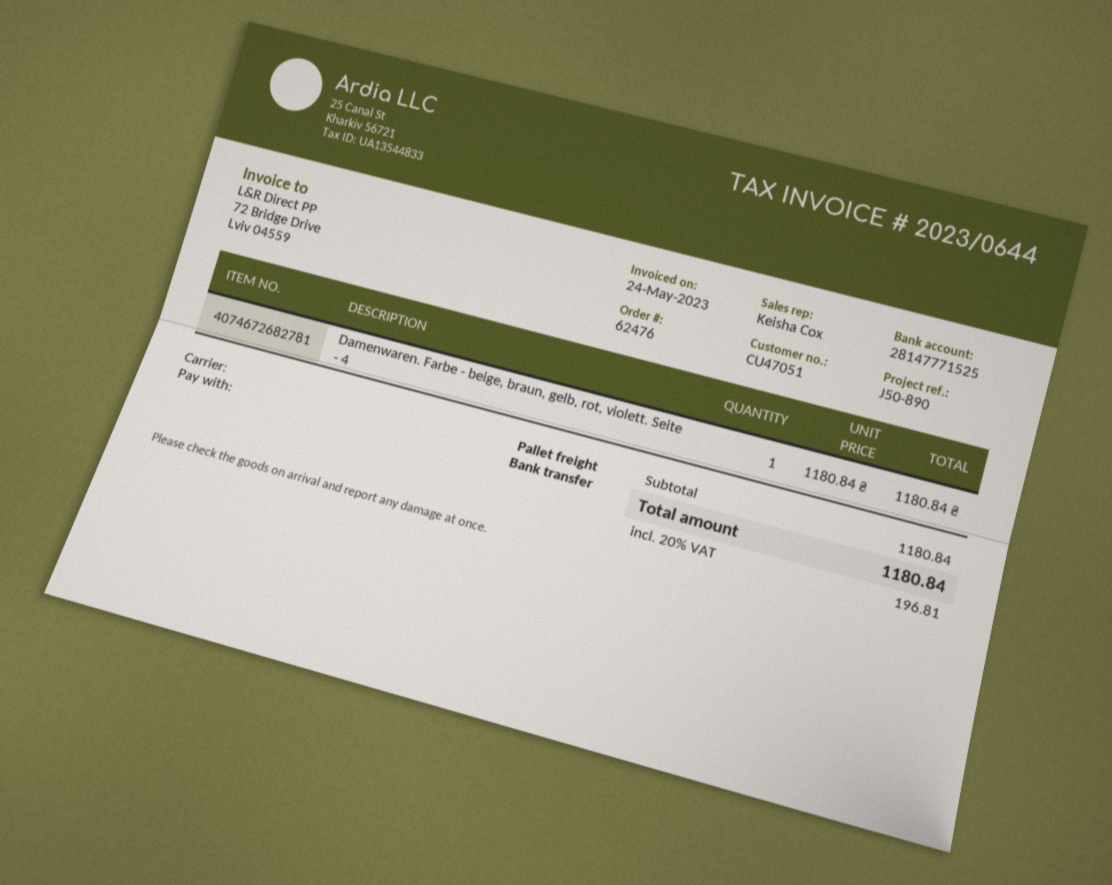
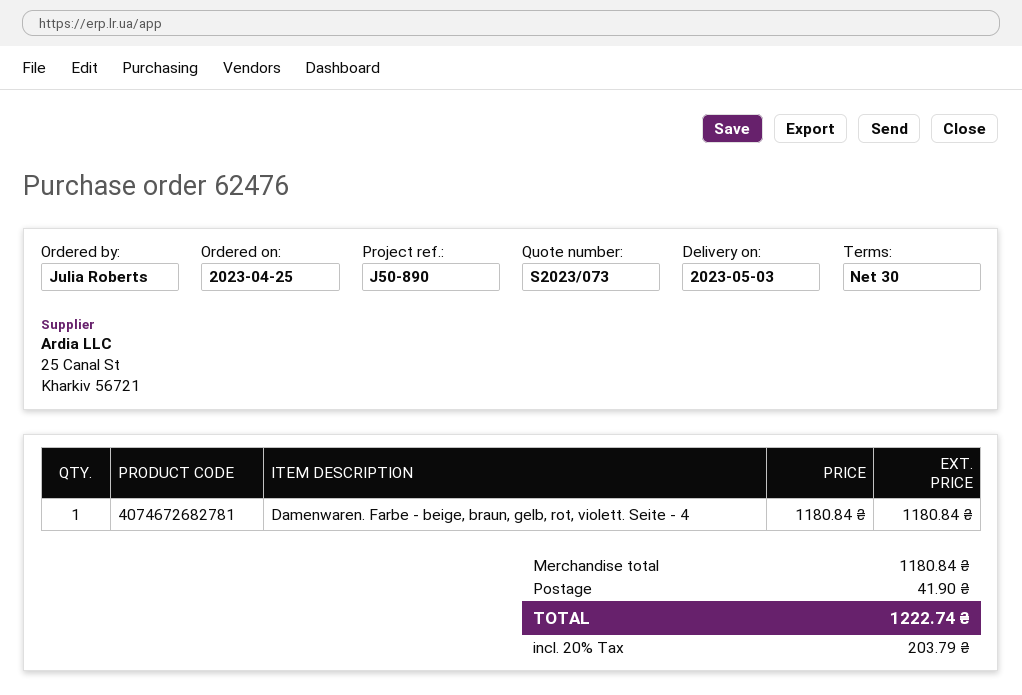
shipping: none -> 41.90
tax: 20% = 196.81 -> 20% = 203.79
total: 1180.84 -> 1222.74

